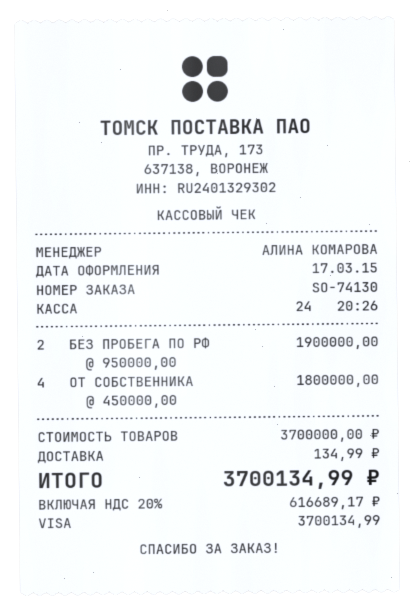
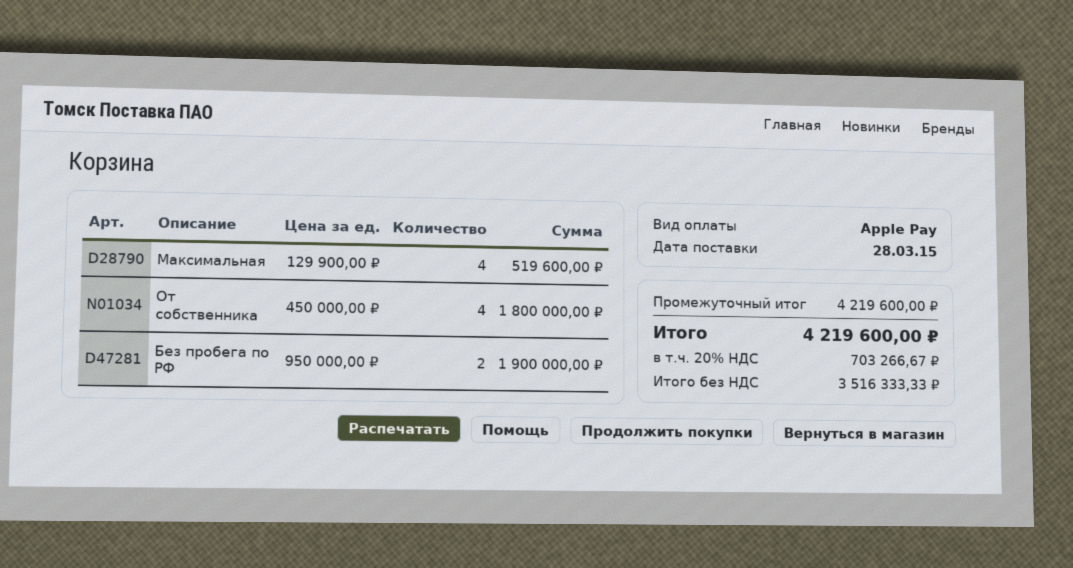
payment method: Visa -> Apple Pay
Максимальная: none -> 4 x 129900.00 = 519600.00
subtotal: 3700000.00 -> 4219600.00
shipping: 134.99 -> none
tax: 20% = 616689.17 -> 20% = 703266.67
total: 3700134.99 -> 4219600.00

